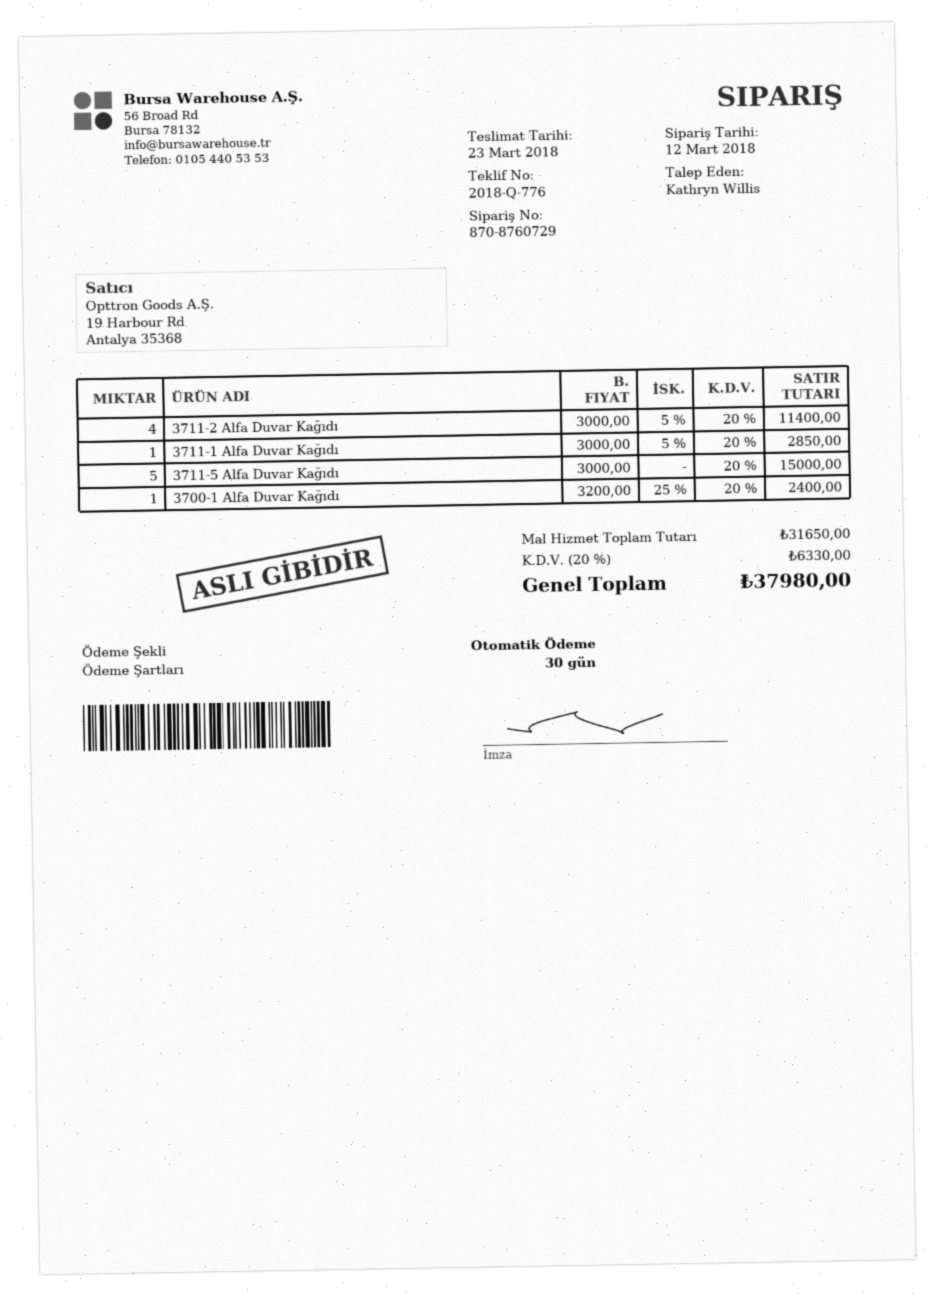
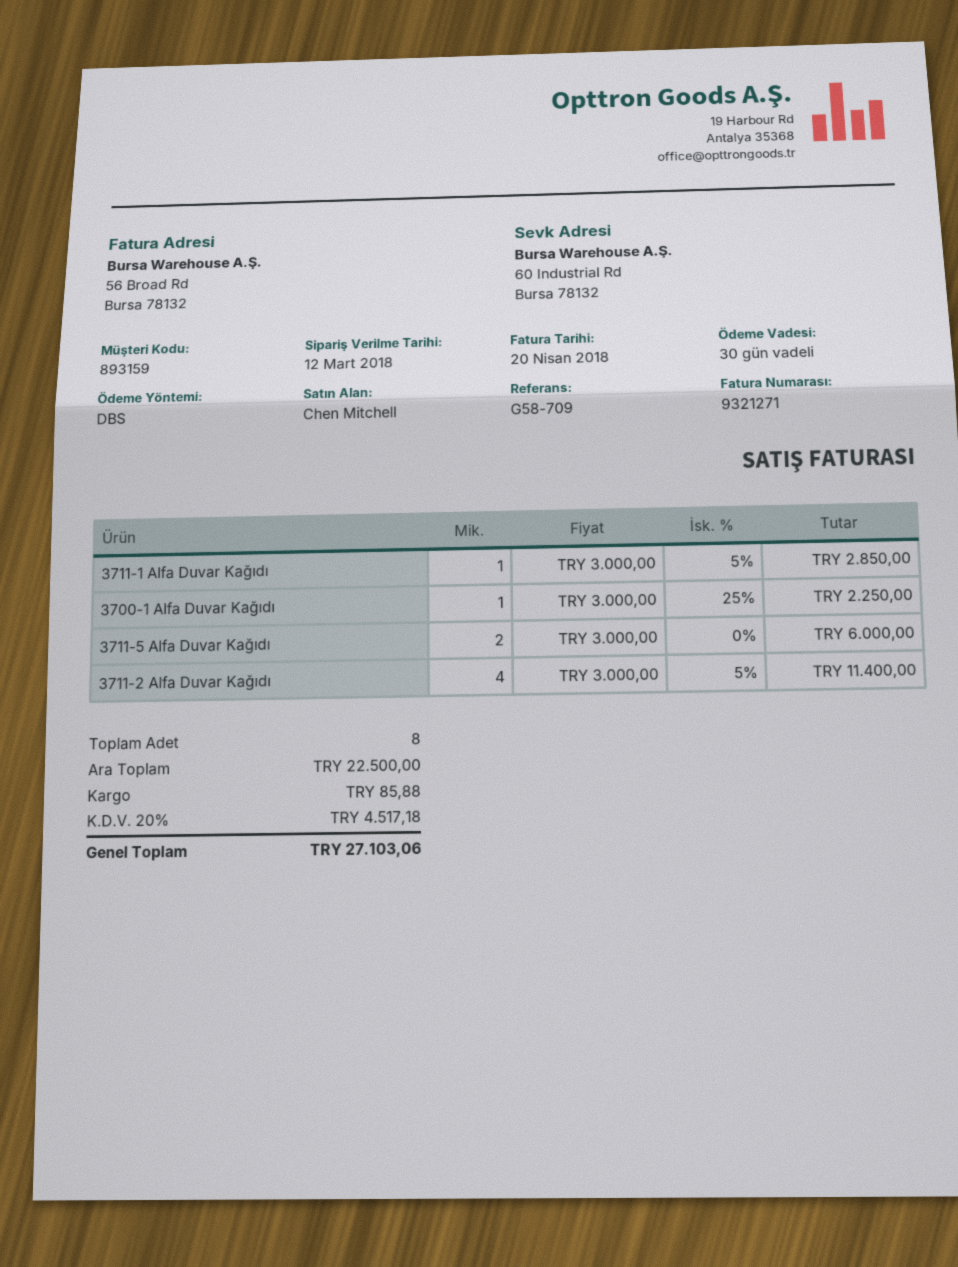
ordered by: Kathryn Willis -> Chen Mitchell
3711-5 Alfa Duvar Kağıdı: 5 x 3000.00 = 15000.00 -> 2 x 3000.00 = 6000.00
3700-1 Alfa Duvar Kağıdı: 1 x 3200.00 - 25% = 2400.00 -> 1 x 3000.00 - 25% = 2250.00
subtotal: 31650.00 -> 22500.00
shipping: none -> 85.88
tax: 20% = 6330.00 -> 20% = 4517.18
total: 37980.00 -> 27103.06

